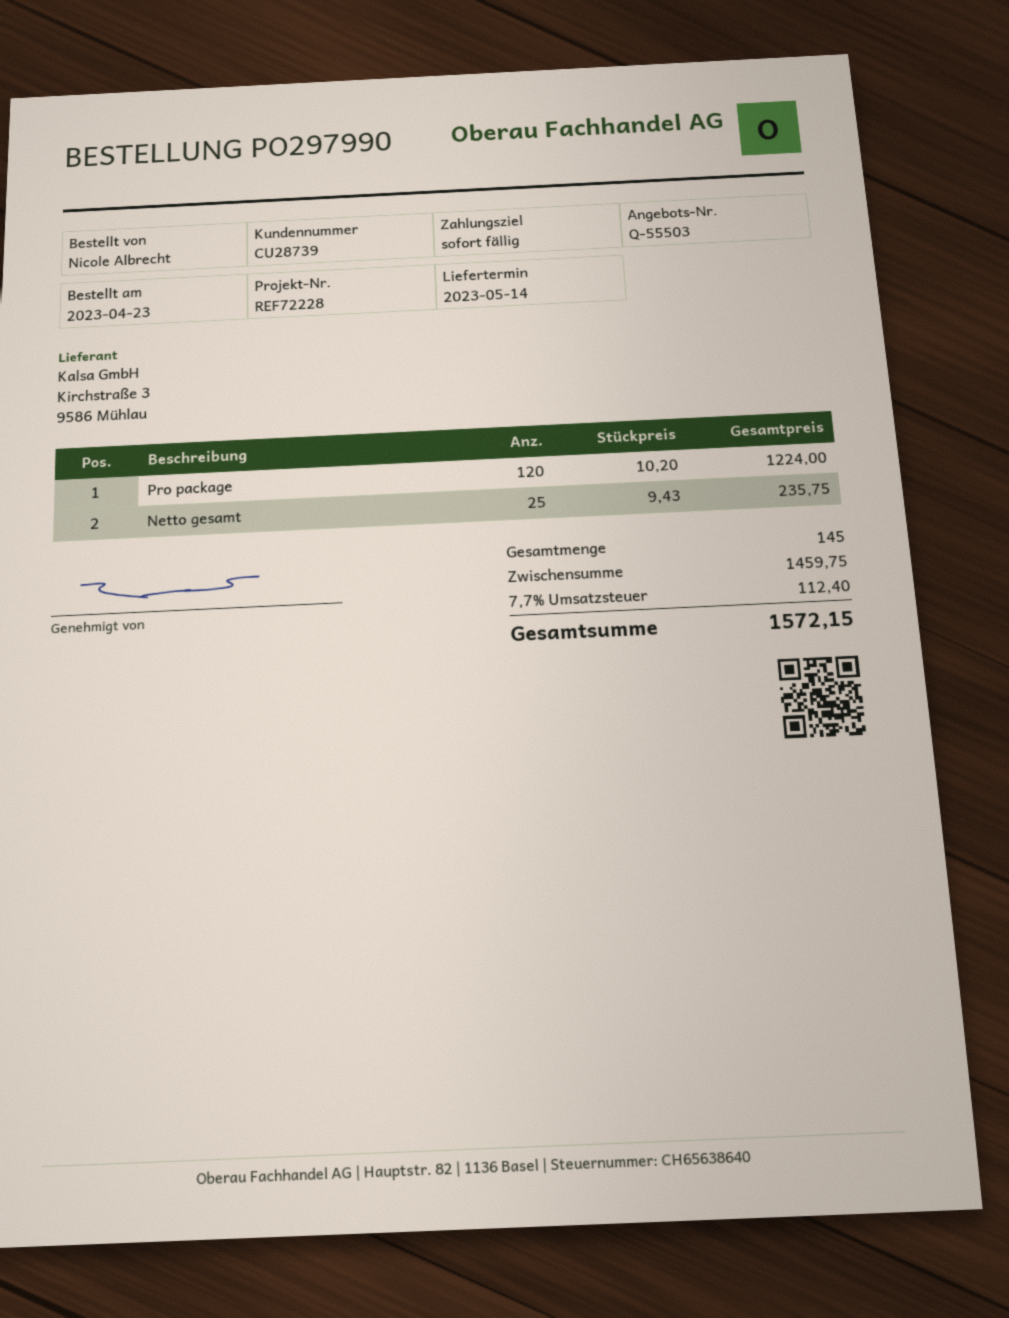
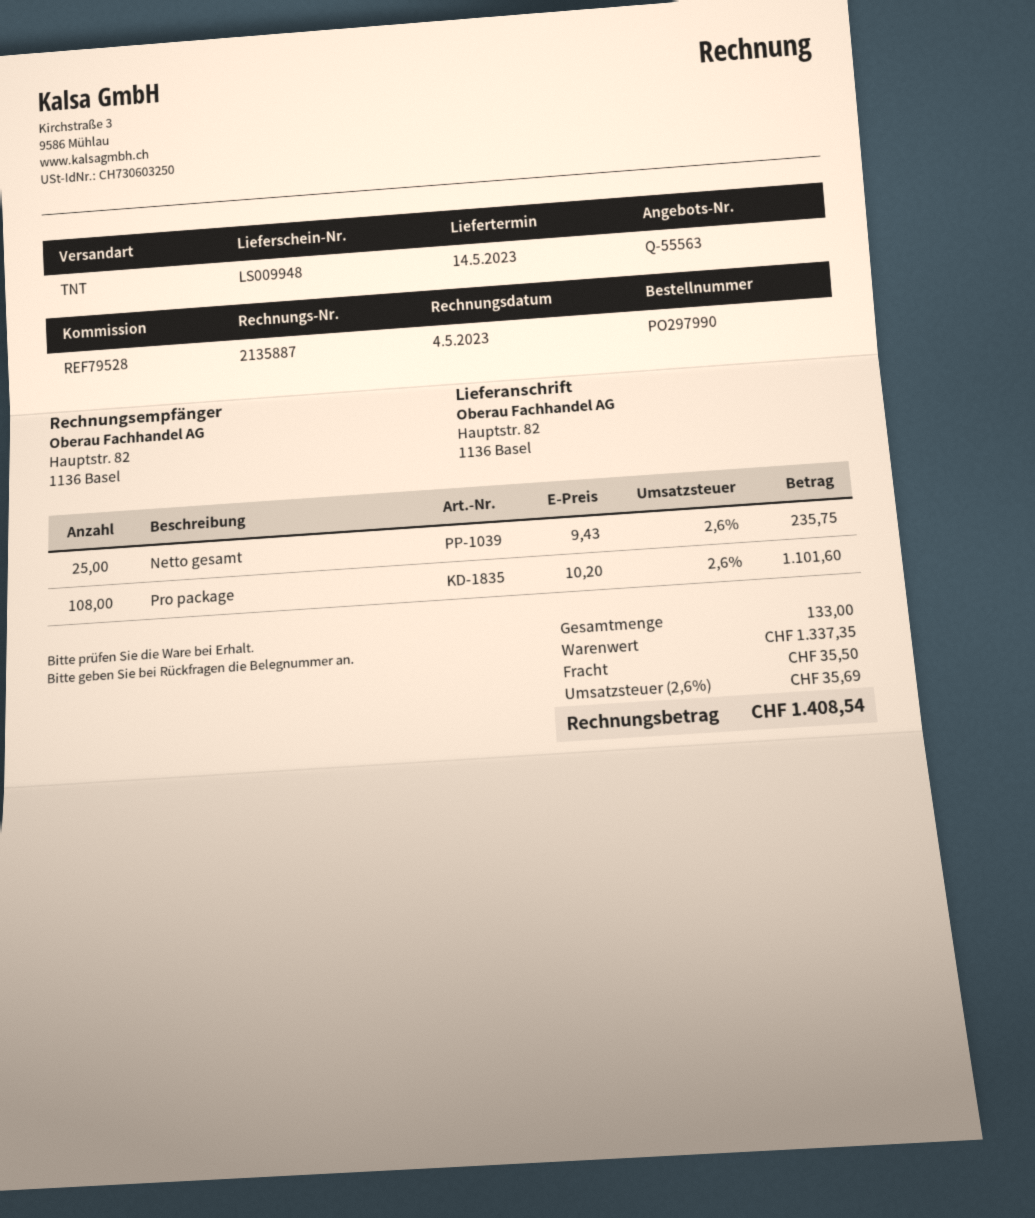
quote number: Q-55503 -> Q-55563
reference: REF72228 -> REF79528
Pro package: 120 x 10.20 = 1224.00 -> 108 x 10.20 = 1101.60
total quantity: 145 -> 133
subtotal: 1459.75 -> 1337.35
shipping: none -> 35.50
tax: 7.7% = 112.40 -> 2.6% = 35.69
total: 1572.15 -> 1408.54

